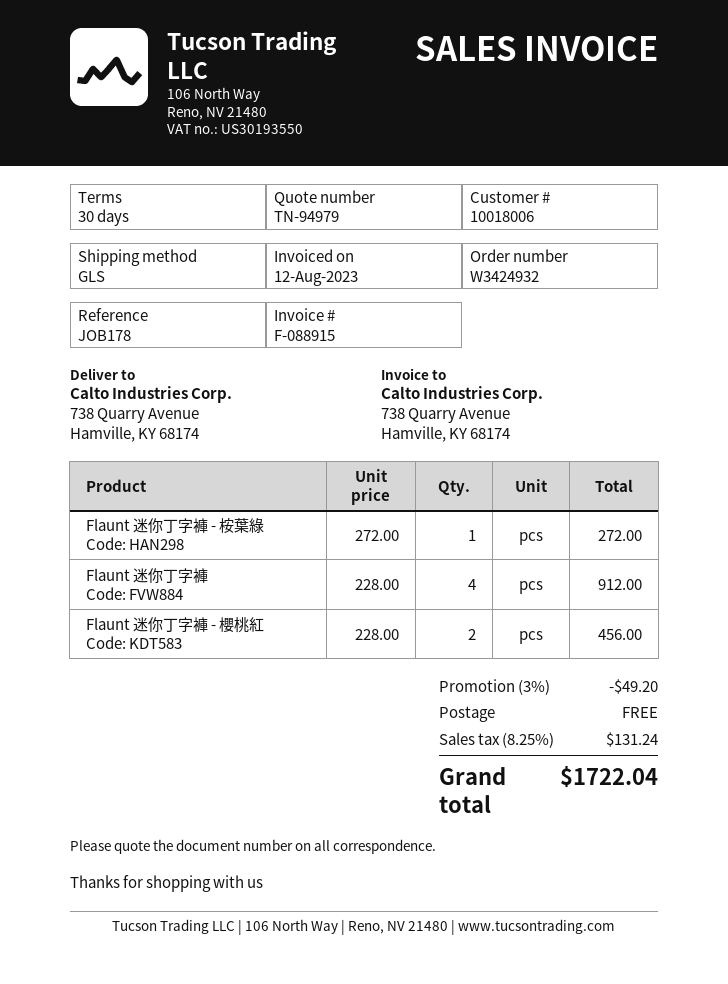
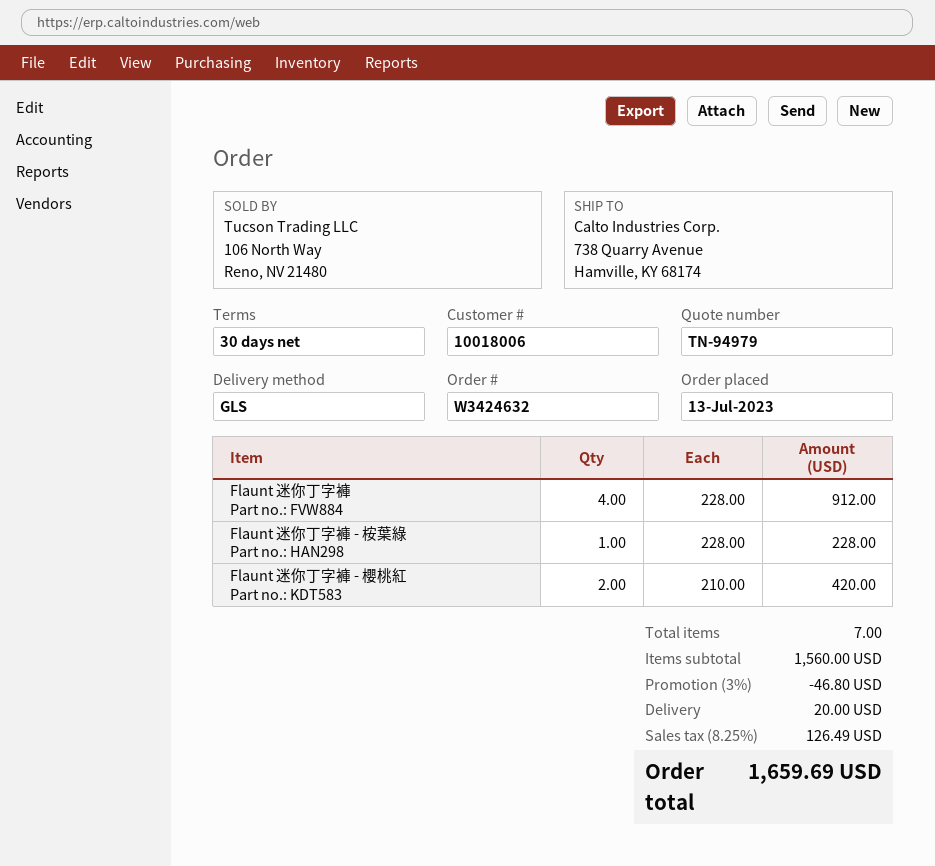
order number: W3424932 -> W3424632
Flaunt 迷你丁字褲 - 桉葉綠: 1 x 272.00 = 272.00 -> 1 x 228.00 = 228.00
Flaunt 迷你丁字褲 - 櫻桃紅: 2 x 228.00 = 456.00 -> 2 x 210.00 = 420.00
discount: 3% = 49.20 -> 3% = 46.80
shipping: 0.00 -> 20.00
tax: 8.25% = 131.24 -> 8.25% = 126.49
total: 1722.04 -> 1659.69

